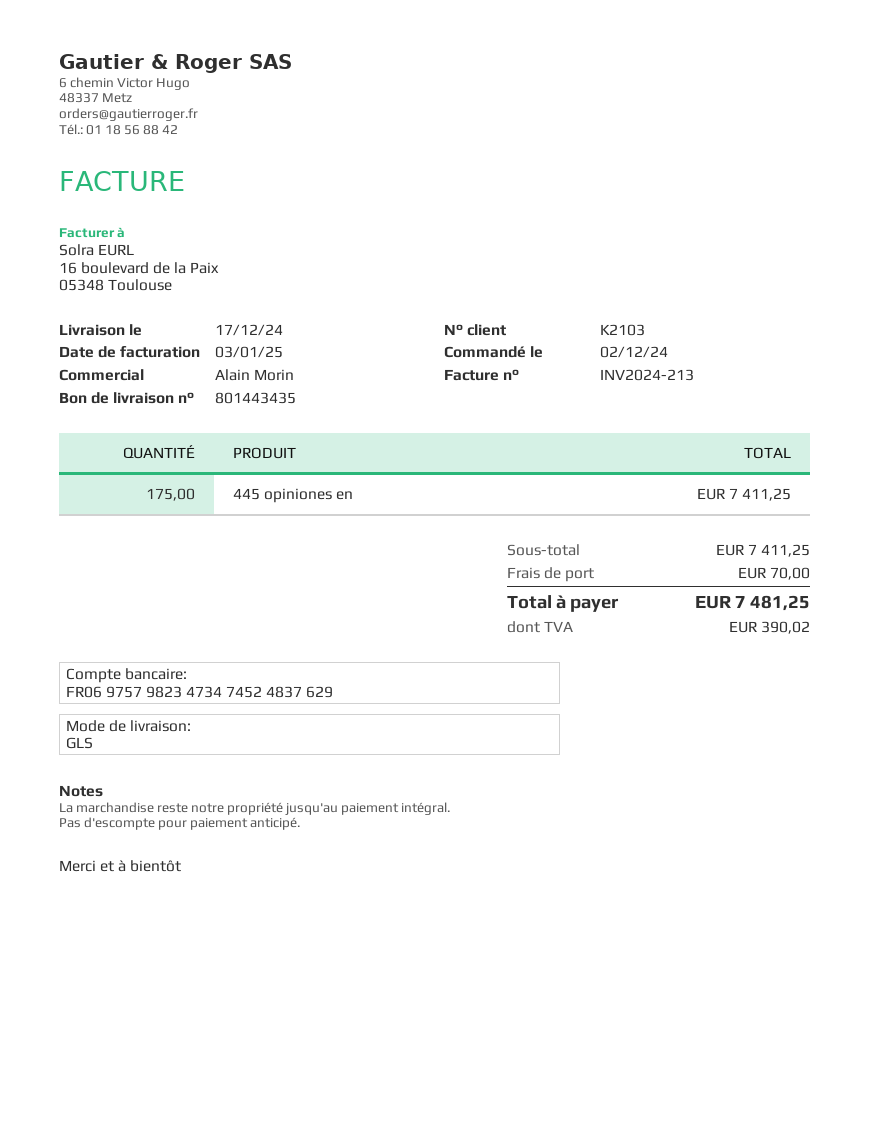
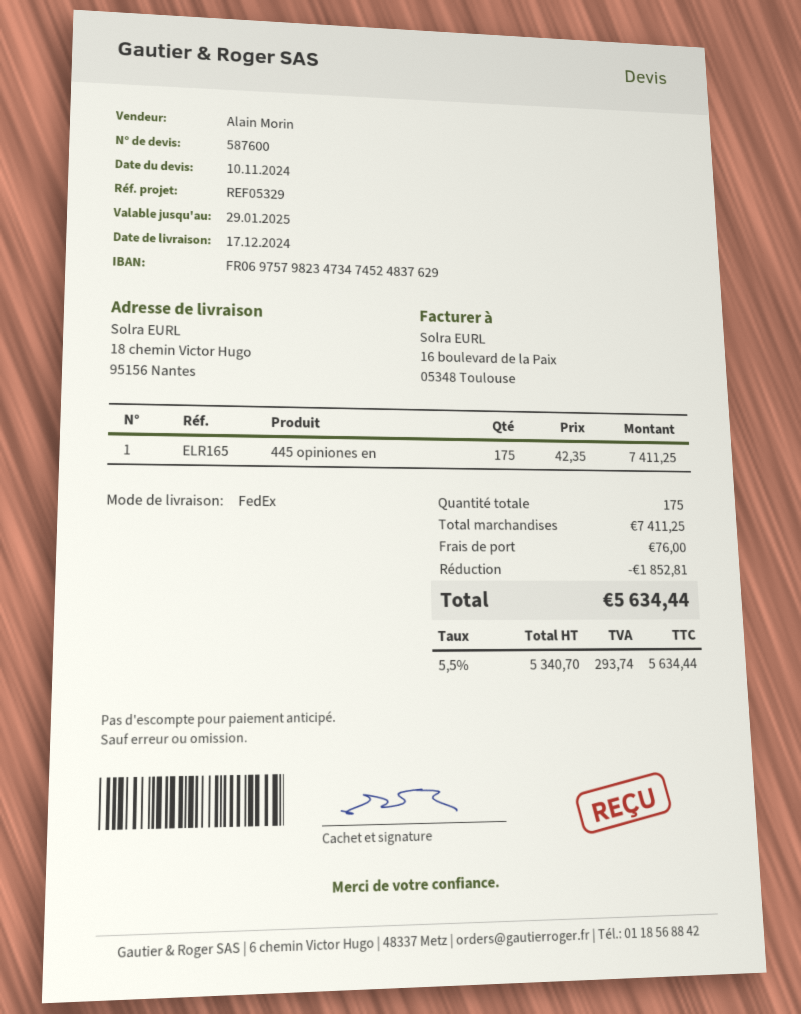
shipping method: GLS -> FedEx
discount: none -> 1852.81
shipping: 70.00 -> 76.00
tax: 390.02 -> 293.74
total: 7481.25 -> 5634.44

